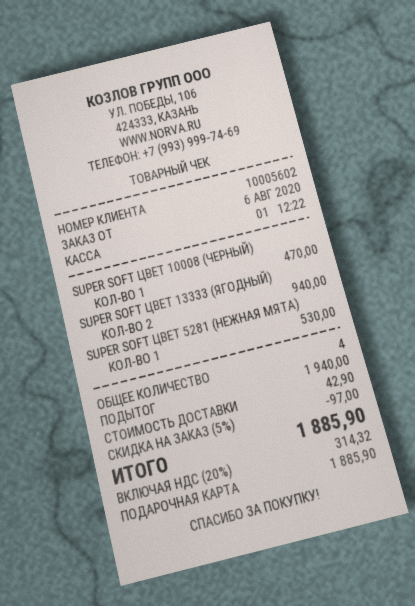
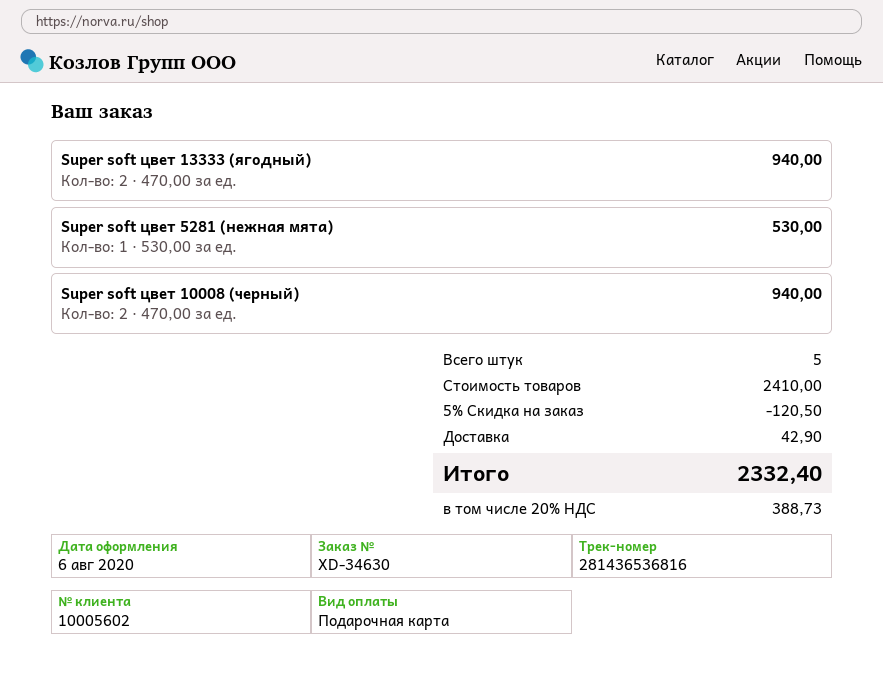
SUPER SOFT ЦВЕТ 10008 (ЧЕРНЫЙ): 1 for 470.00 -> 2 for 940.00
total quantity: 4 -> 5
subtotal: 1940.00 -> 2410.00
discount: 5% = 97.00 -> 5% = 120.50
tax: 20% = 314.32 -> 20% = 388.73
total: 1885.90 -> 2332.40

